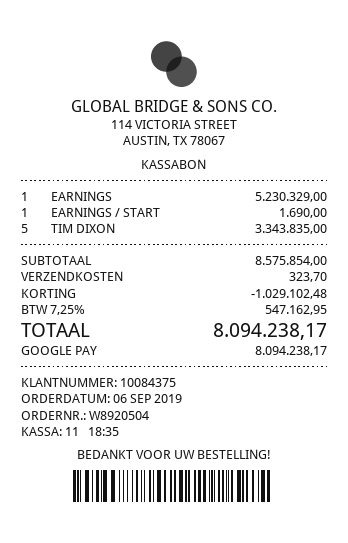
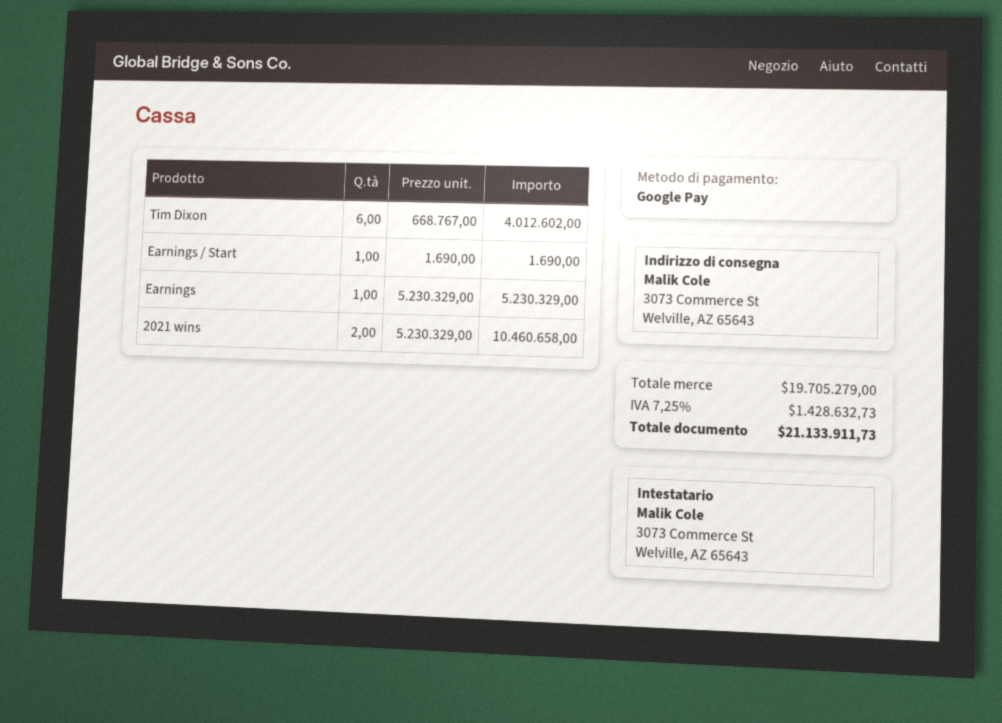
TIM DIXON: 5 for 3343835.00 -> 6 for 4012602.00
2021 wins: none -> 2 for 10460658.00
subtotal: 8575854.00 -> 19705279.00
discount: 1029102.48 -> none
shipping: 323.70 -> none
tax: 7.25% = 547162.95 -> 7.25% = 1428632.73
total: 8094238.17 -> 21133911.73

